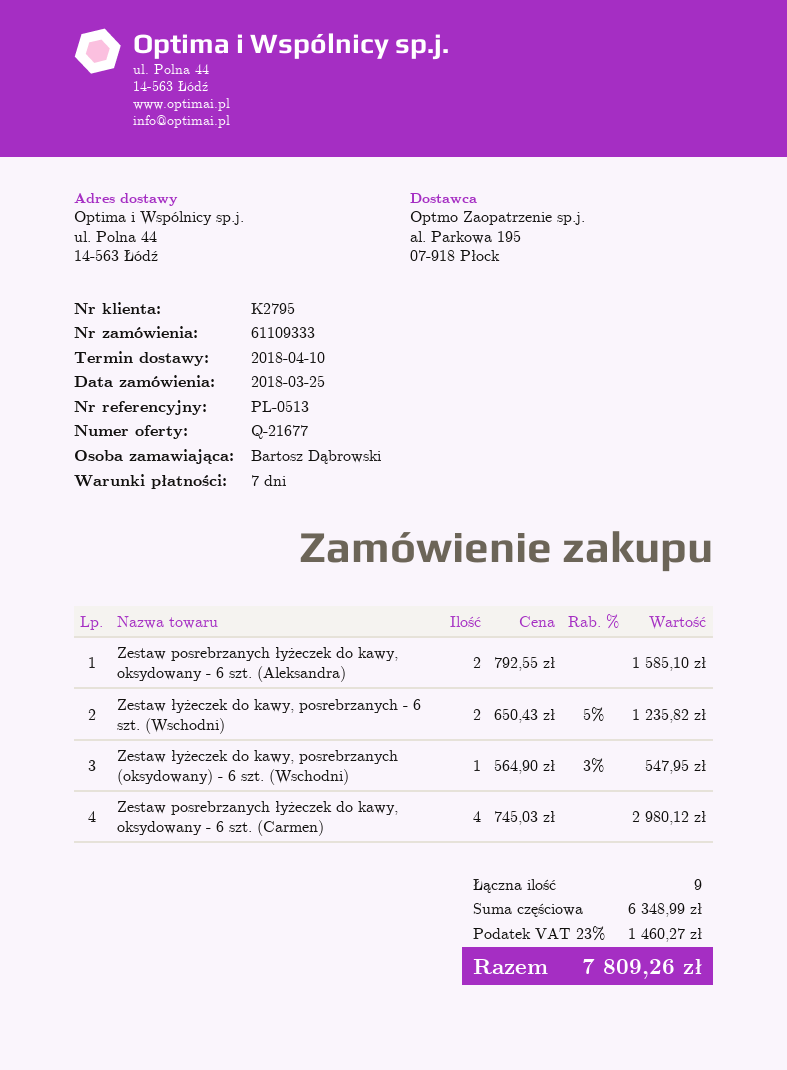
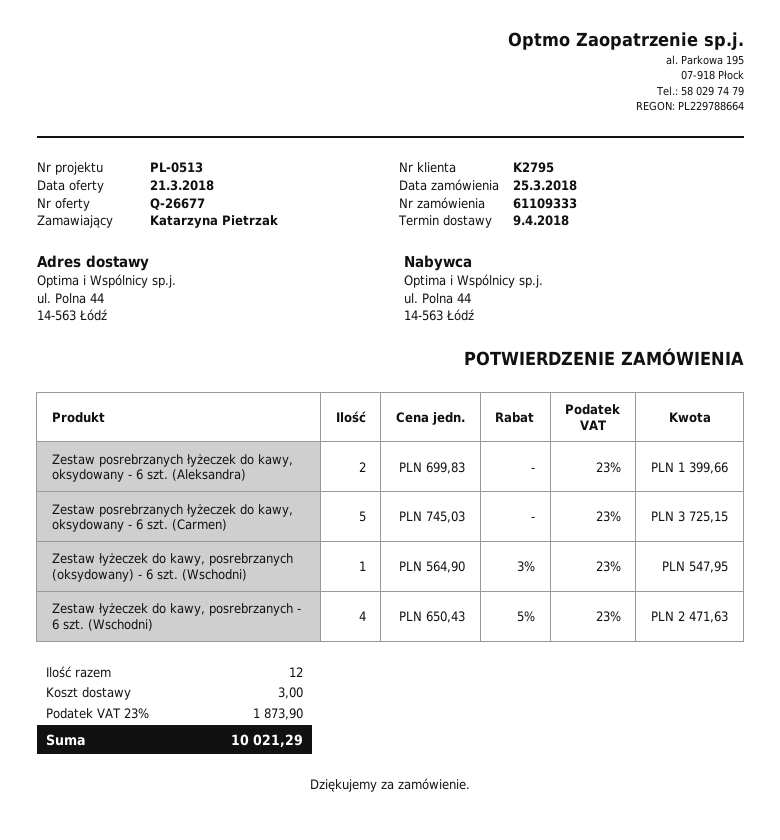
quote number: Q-21677 -> Q-26677
delivery date: 2018-04-10 -> 2018-04-09
ordered by: Bartosz Dąbrowski -> Katarzyna Pietrzak
Zestaw posrebrzanych łyżeczek do kawy, oksydowany - 6 szt. (Aleksandra): 2 x 792.55 = 1585.10 -> 2 x 699.83 = 1399.66
Zestaw łyżeczek do kawy, posrebrzanych - 6 szt. (Wschodni): 2 x 650.43 - 5% = 1235.82 -> 4 x 650.43 - 5% = 2471.63
Zestaw posrebrzanych łyżeczek do kawy, oksydowany - 6 szt. (Carmen): 4 x 745.03 = 2980.12 -> 5 x 745.03 = 3725.15
total quantity: 9 -> 12
shipping: none -> 3.00
tax: 23% = 1460.27 -> 23% = 1873.90
total: 7809.26 -> 10021.29

